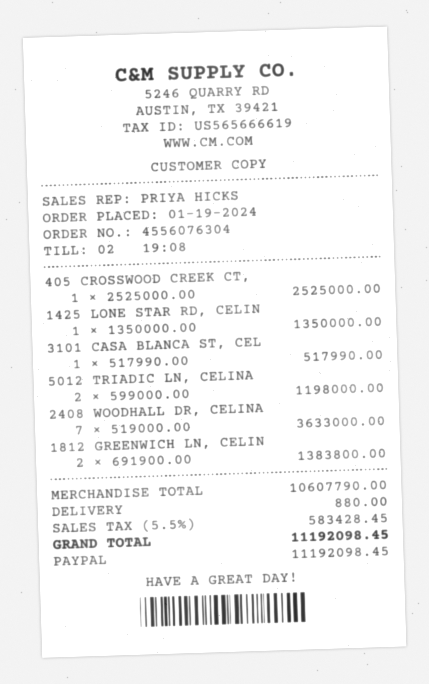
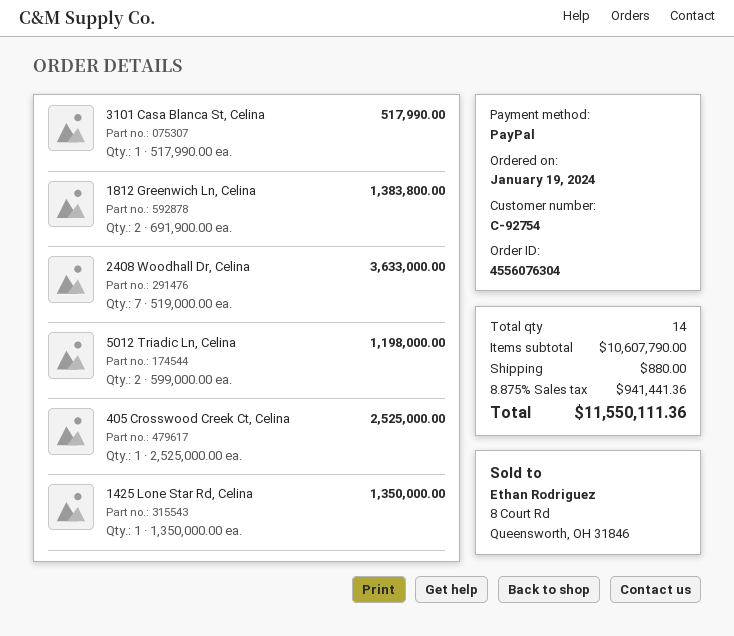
tax: 5.5% = 583428.45 -> 8.875% = 941441.36
total: 11192098.45 -> 11550111.36

